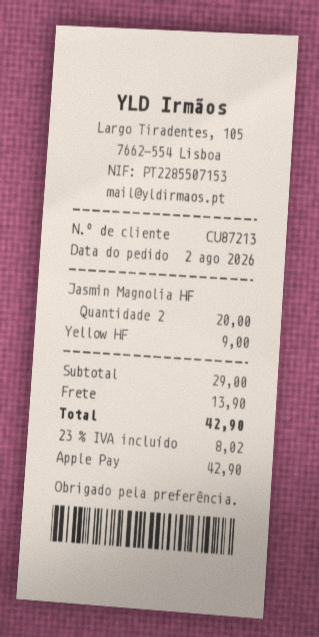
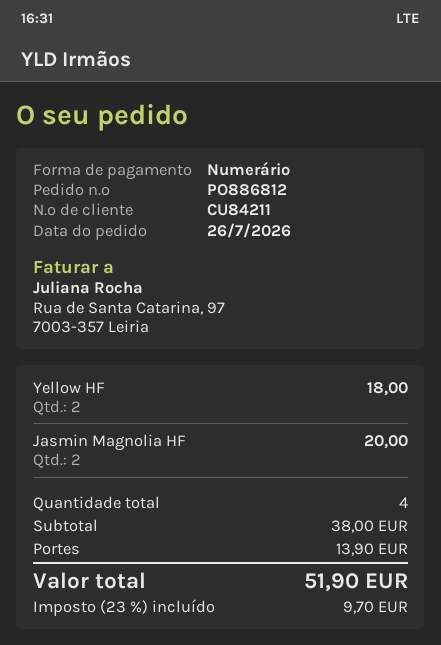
order date: 2026-08-02 -> 2026-07-26
customer number: CU87213 -> CU84211
payment method: Apple Pay -> cash
Yellow HF: 1 for 9.00 -> 2 for 18.00
subtotal: 29.00 -> 38.00
tax: 23% = 8.02 -> 23% = 9.70
total: 42.90 -> 51.90

